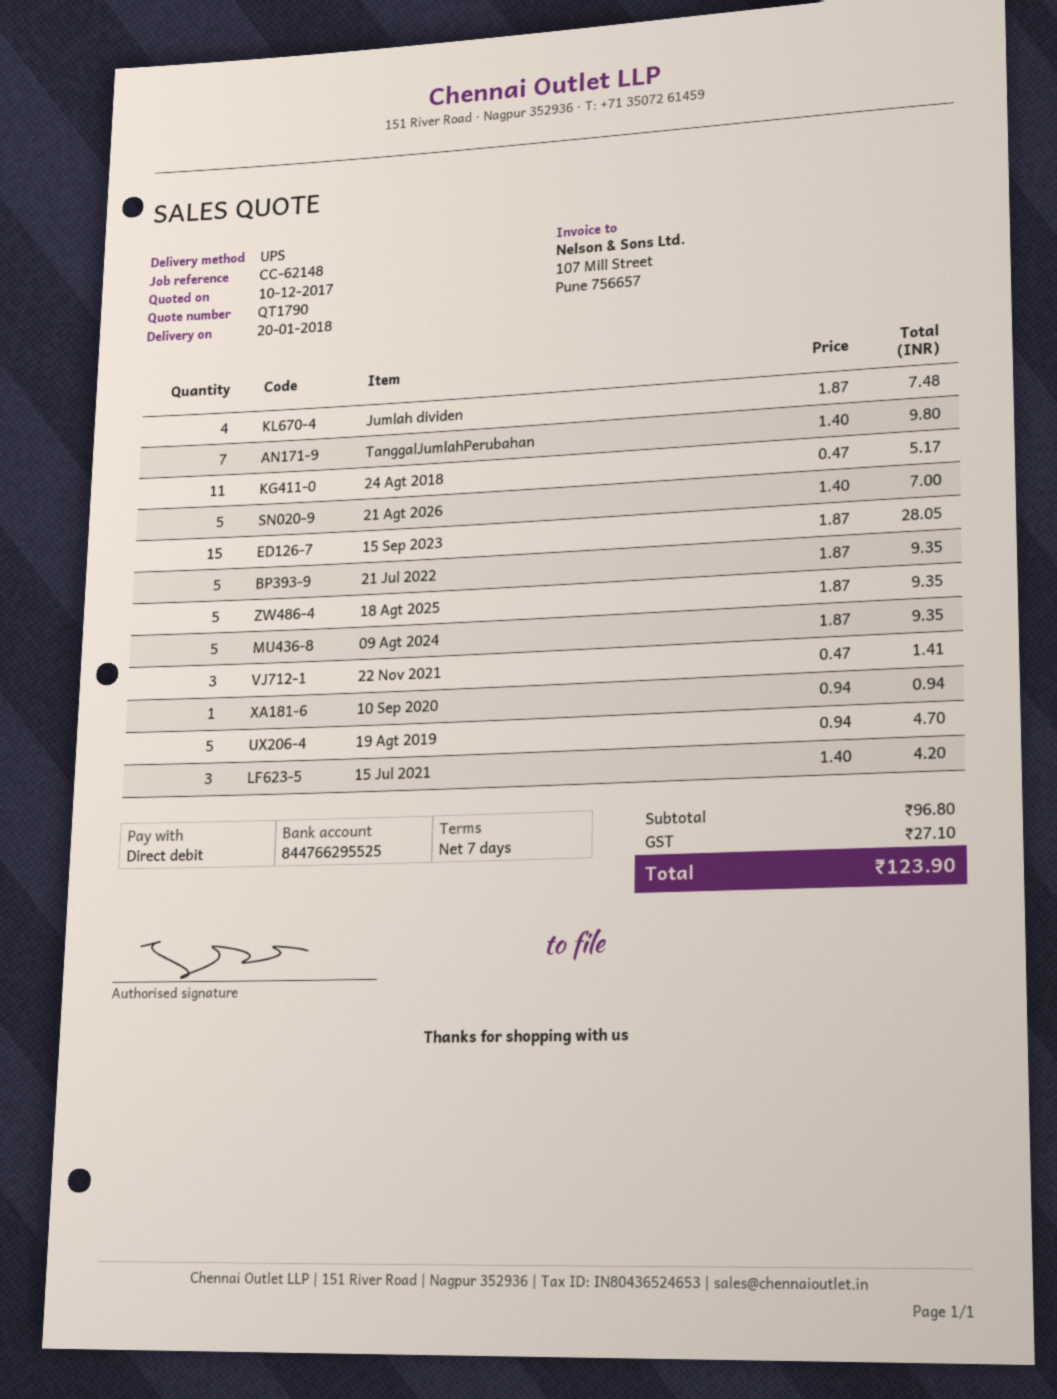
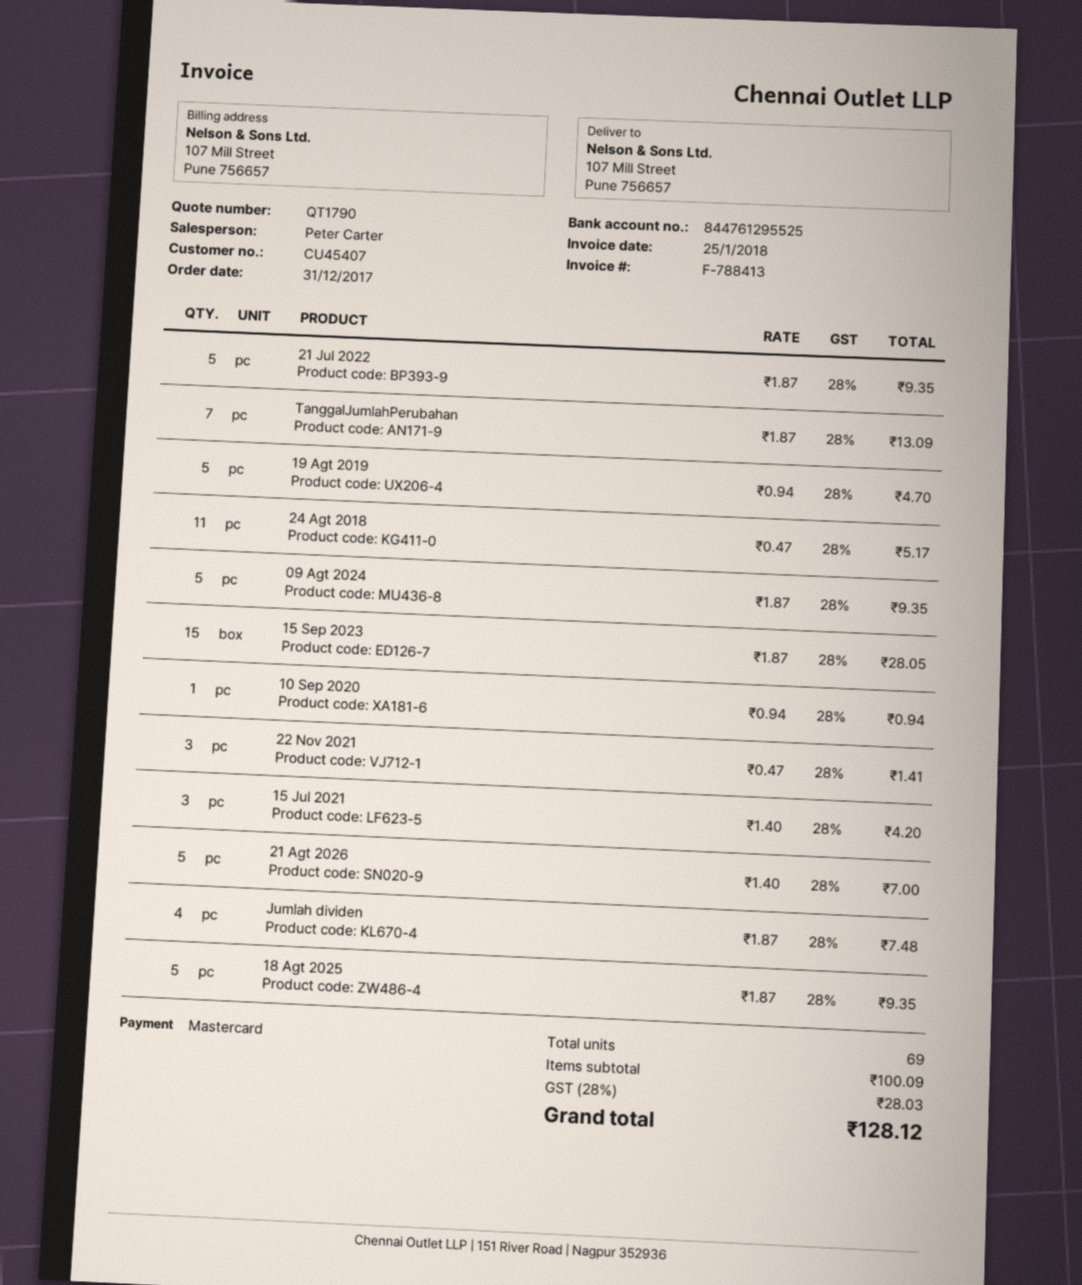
payment method: direct debit -> Mastercard
bank account: 844766295525 -> 844761295525
TanggalJumlahPerubahan: 7 x 1.40 = 9.80 -> 7 x 1.87 = 13.09
subtotal: 96.80 -> 100.09
tax: 27.10 -> 28.03
total: 123.90 -> 128.12

